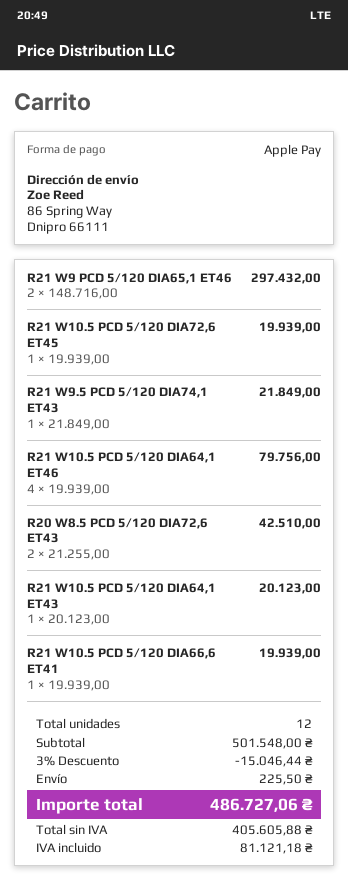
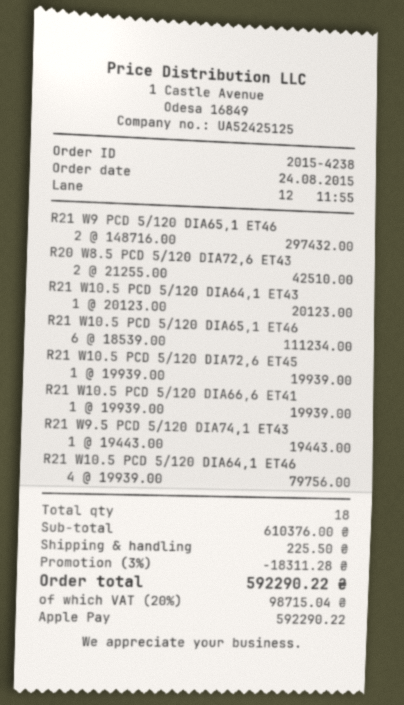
R21 W9.5 PCD 5/120 DIA74,1 ET43: 1 x 21849.00 = 21849.00 -> 1 x 19443.00 = 19443.00
R21 W10.5 PCD 5/120 DIA65,1 ET46: none -> 6 x 18539.00 = 111234.00
total quantity: 12 -> 18
subtotal: 501548.00 -> 610376.00
discount: 3% = 15046.44 -> 3% = 18311.28
tax: 81121.18 -> 98715.04
total: 486727.06 -> 592290.22

